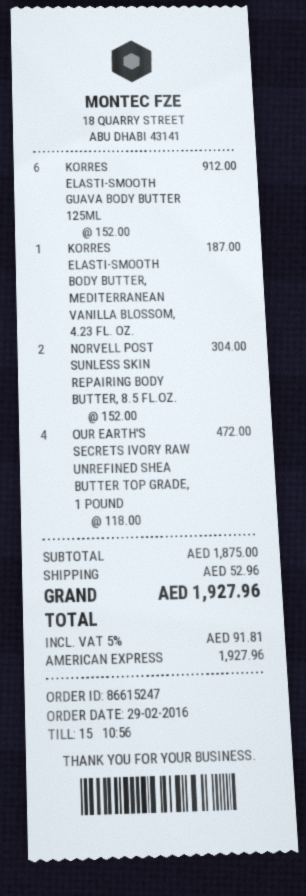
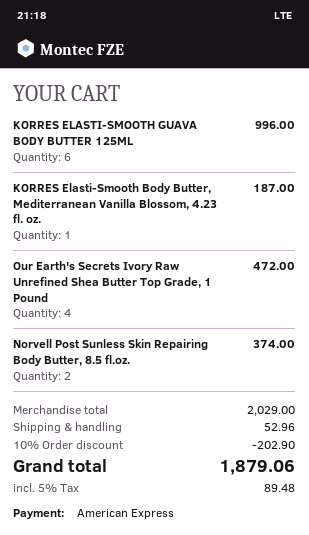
KORRES ELASTI-SMOOTH GUAVA BODY BUTTER 125ML: 6 for 912.00 -> 6 for 996.00
NORVELL POST SUNLESS SKIN REPAIRING BODY BUTTER, 8.5 FL.OZ.: 2 for 304.00 -> 2 for 374.00
subtotal: 1875.00 -> 2029.00
discount: none -> 10% = 202.90
tax: 5% = 91.81 -> 5% = 89.48
total: 1927.96 -> 1879.06

